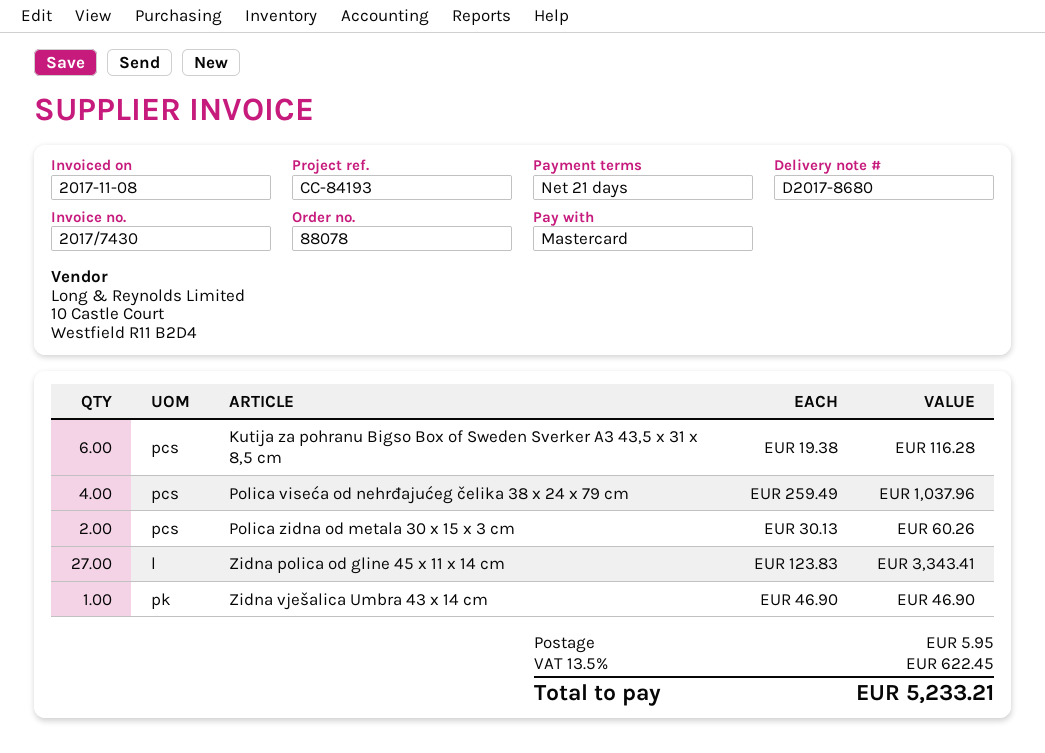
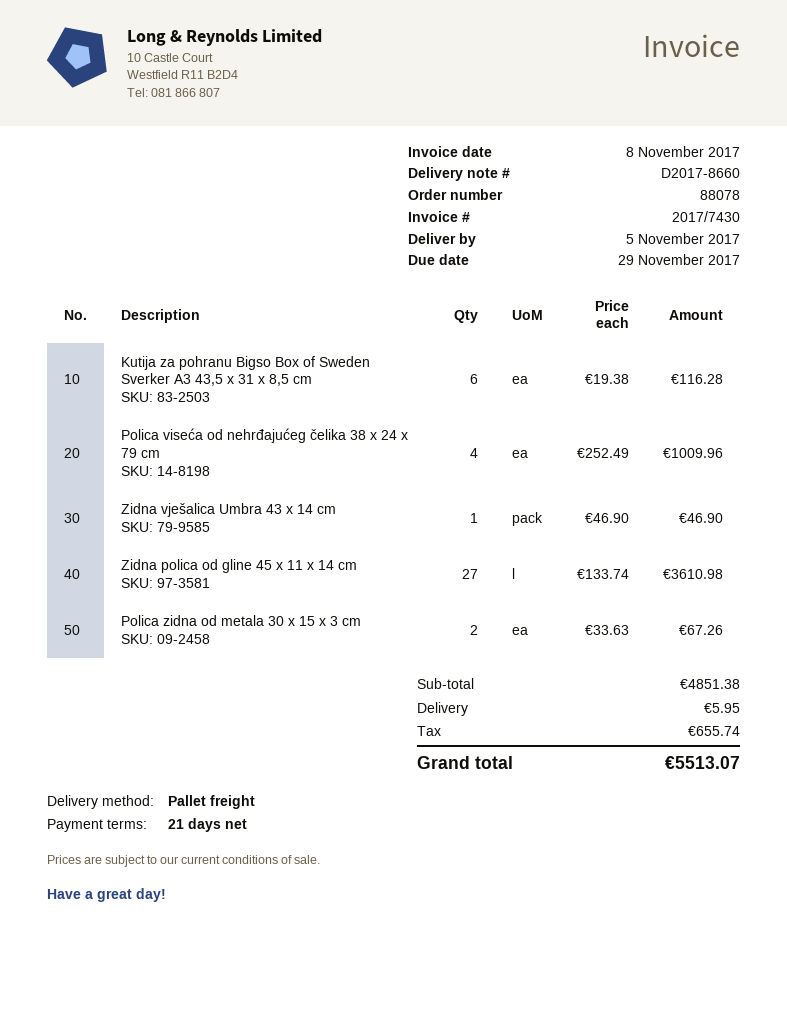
delivery note number: D2017-8680 -> D2017-8660
Polica viseća od nehrđajućeg čelika 38 x 24 x 79 cm: 4 x 259.49 = 1037.96 -> 4 x 252.49 = 1009.96
Polica zidna od metala 30 x 15 x 3 cm: 2 x 30.13 = 60.26 -> 2 x 33.63 = 67.26
Zidna polica od gline 45 x 11 x 14 cm: 27 x 123.83 = 3343.41 -> 27 x 133.74 = 3610.98
tax: 622.45 -> 655.74
total: 5233.21 -> 5513.07

